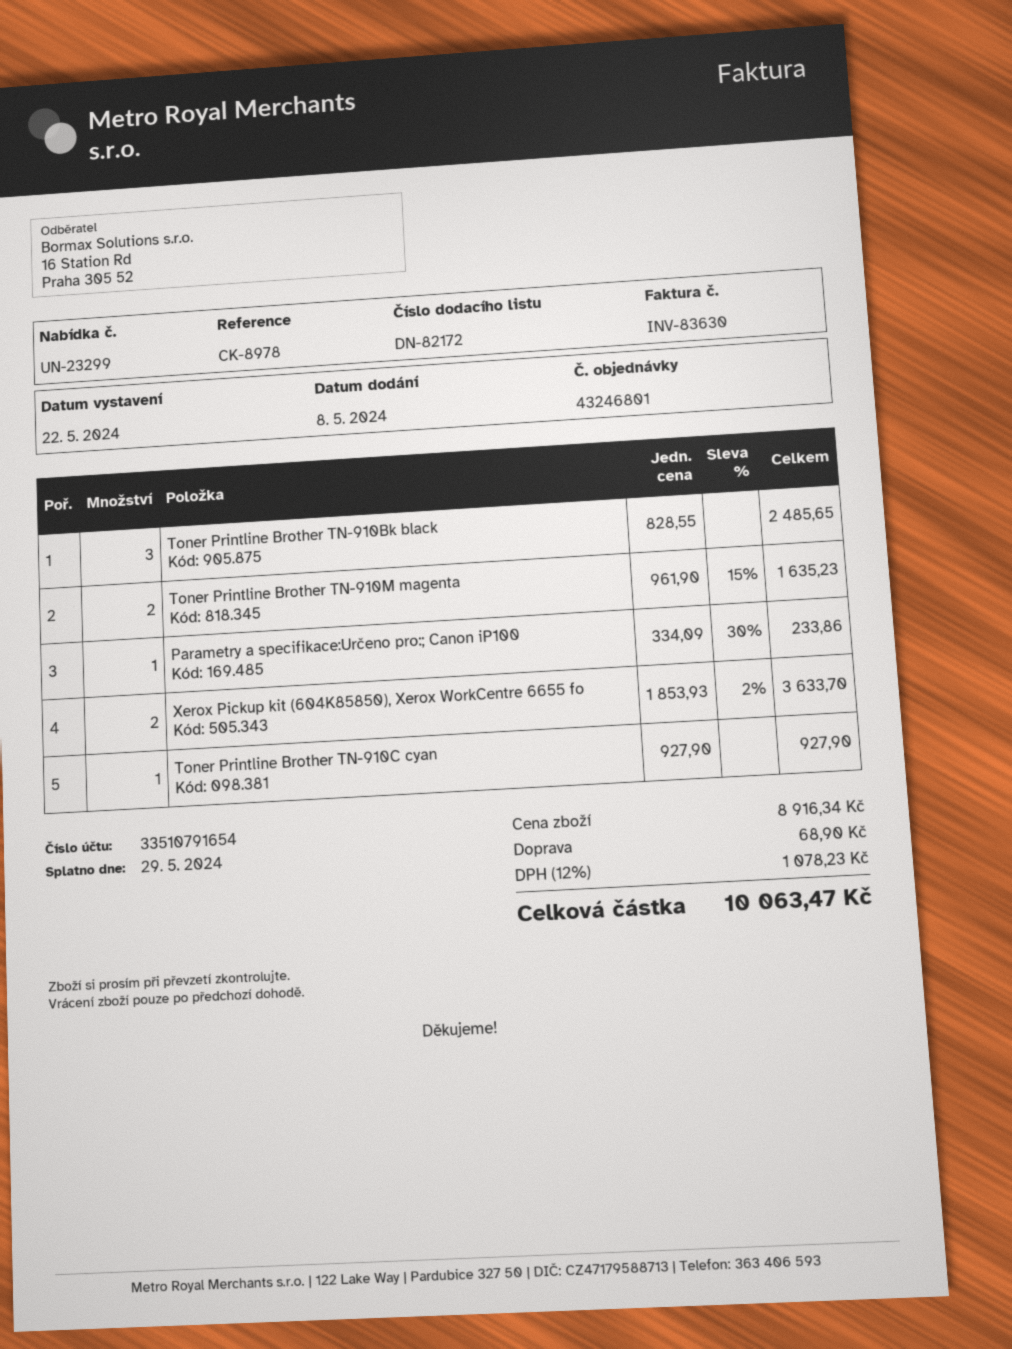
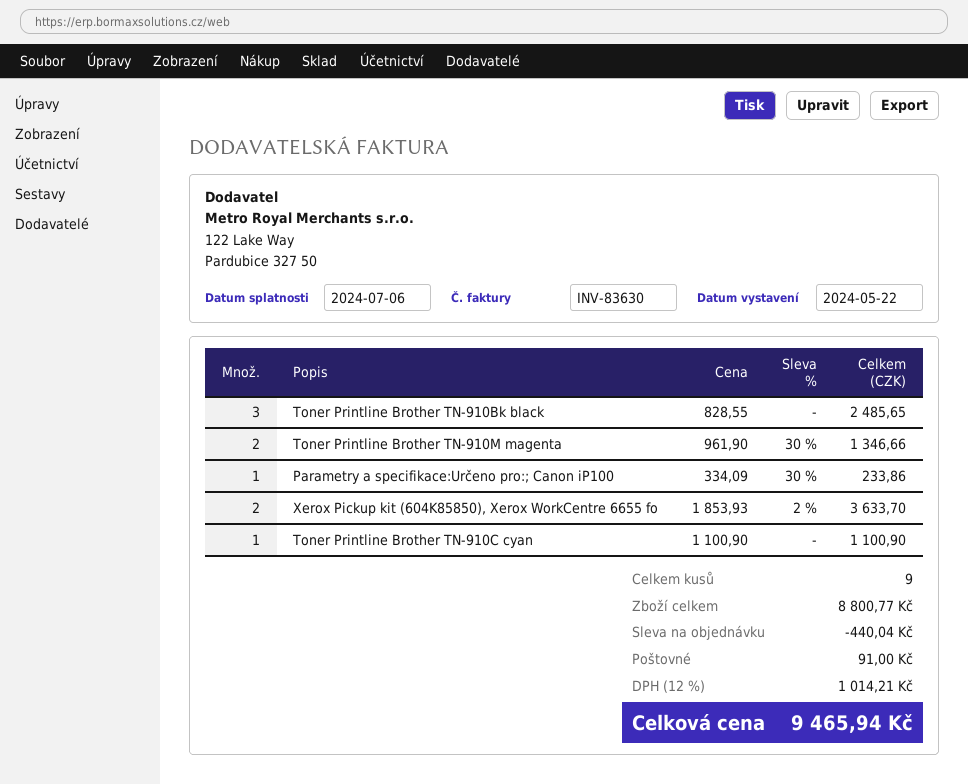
due date: 2024-05-29 -> 2024-07-06
Toner Printline Brother TN-910M magenta: 2 x 961.90 - 15% = 1635.23 -> 2 x 961.90 - 30% = 1346.66
Toner Printline Brother TN-910C cyan: 1 x 927.90 = 927.90 -> 1 x 1100.90 = 1100.90
subtotal: 8916.34 -> 8800.77
discount: none -> 440.04
shipping: 68.90 -> 91.00
tax: 12% = 1078.23 -> 12% = 1014.21
total: 10063.47 -> 9465.94

